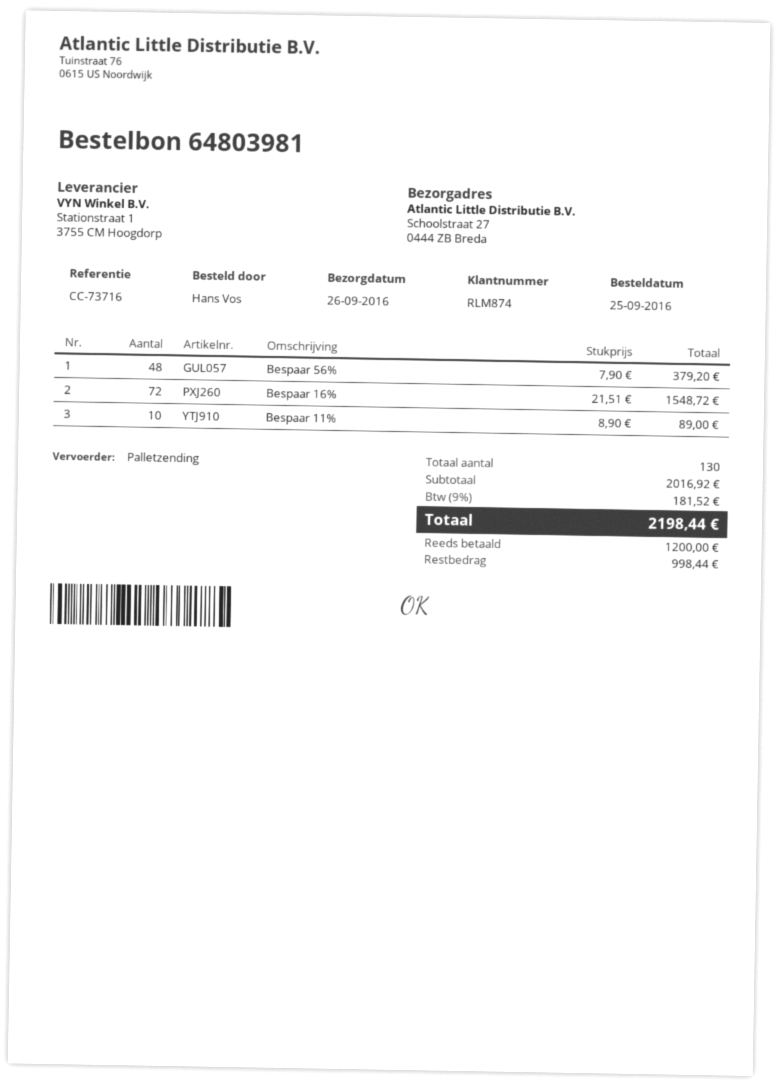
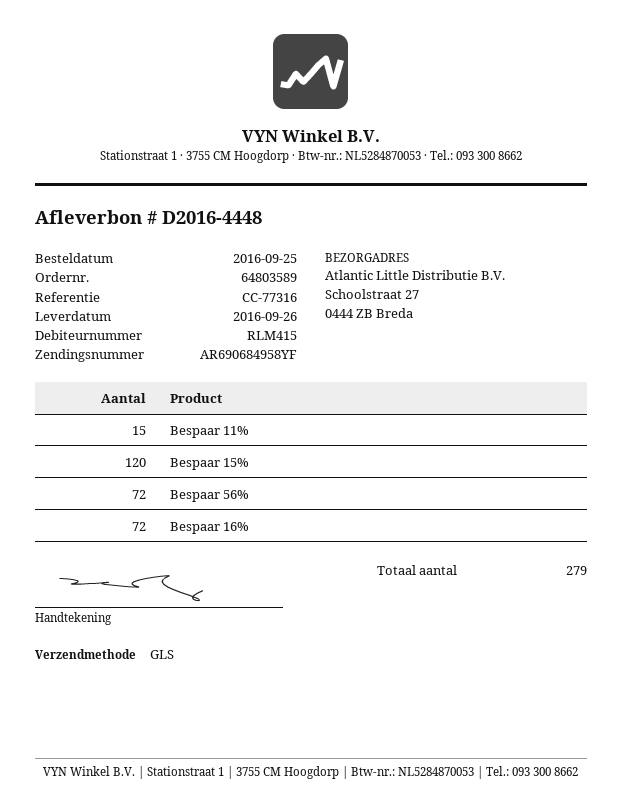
order number: 64803981 -> 64803589
customer number: RLM874 -> RLM415
reference: CC-73716 -> CC-77316
shipping method: pallet freight -> GLS
Bespaar 56%: 48 -> 72
Bespaar 11%: 10 -> 15
Bespaar 15%: none -> 120
total quantity: 130 -> 279

